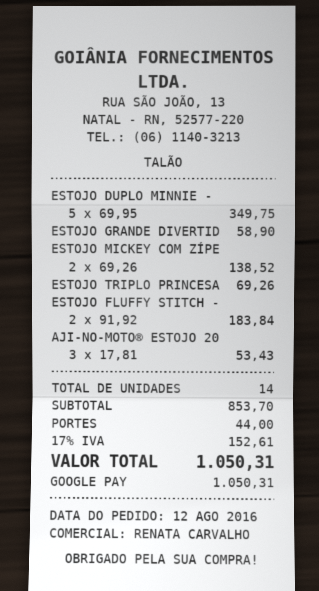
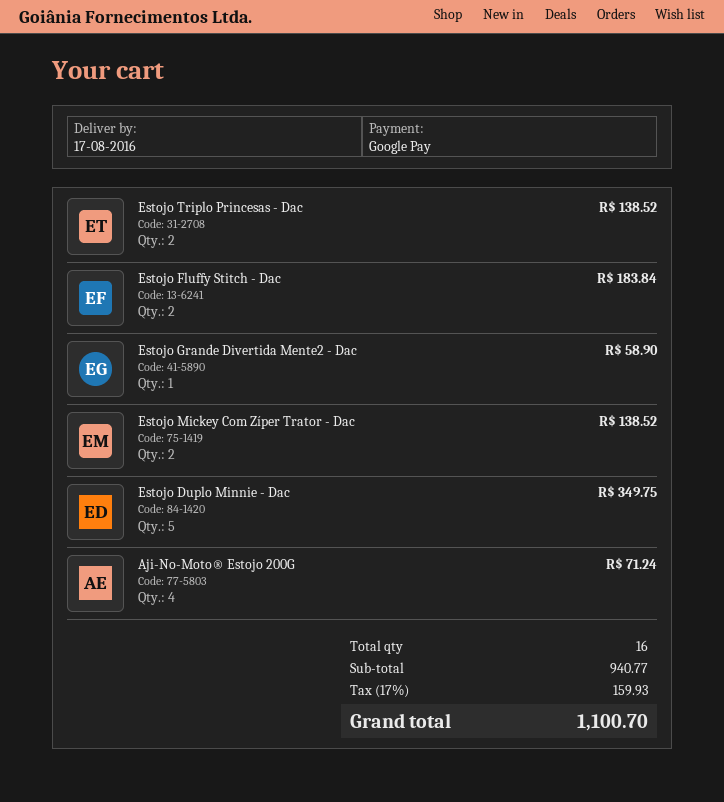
ESTOJO TRIPLO PRINCESA: 1 for 69.26 -> 2 for 138.52
AJI-NO-MOTO® ESTOJO 20: 3 for 53.43 -> 4 for 71.24
total quantity: 14 -> 16
subtotal: 853.70 -> 940.77
shipping: 44.00 -> none
tax: 17% = 152.61 -> 17% = 159.93
total: 1050.31 -> 1100.70

